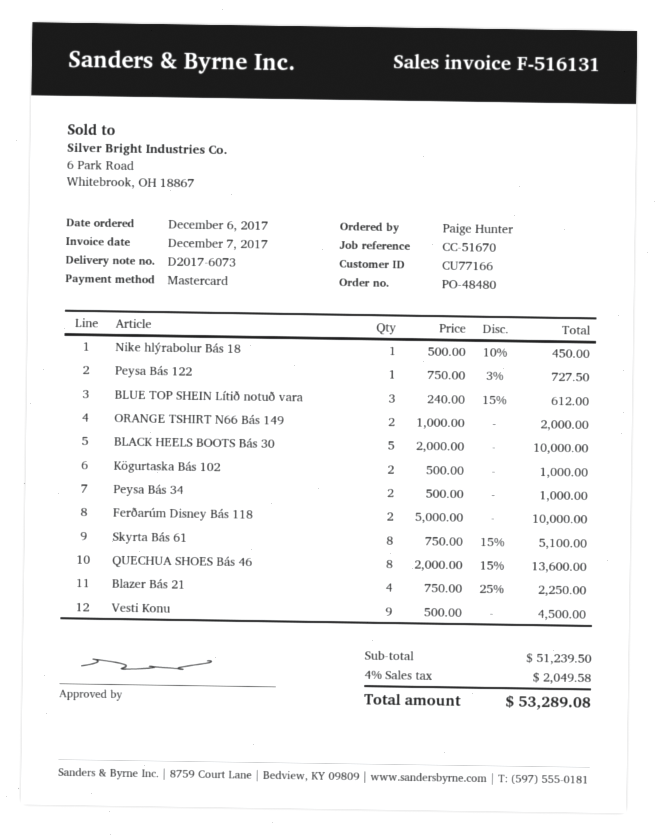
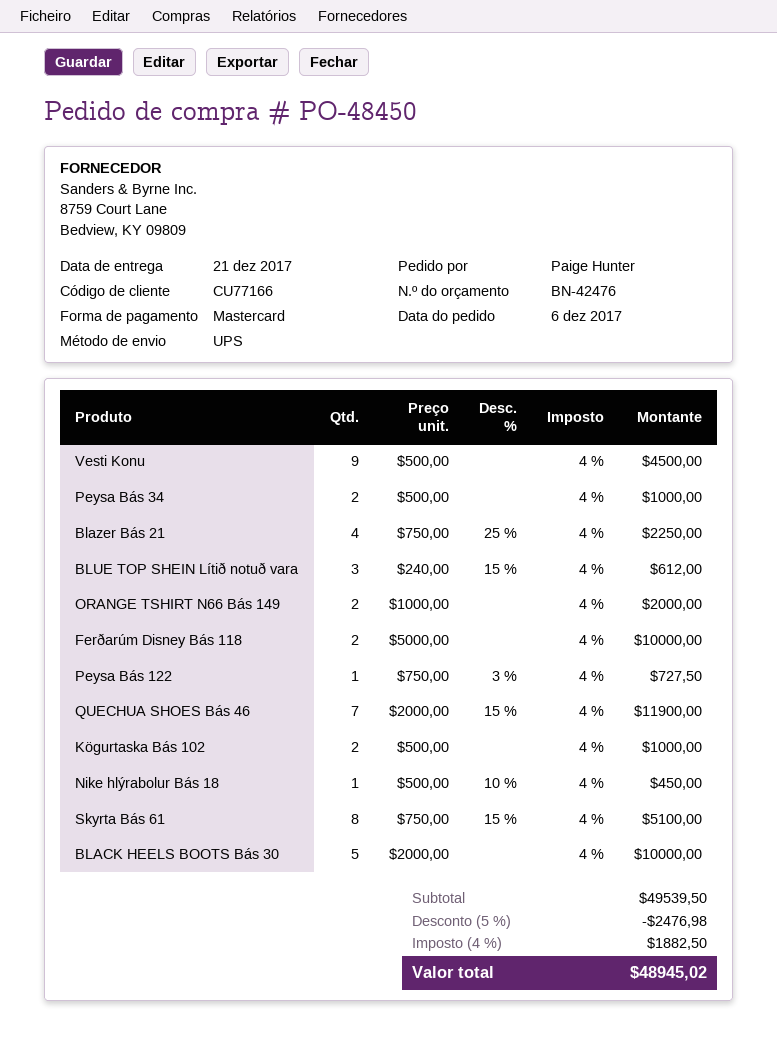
order number: PO-48480 -> PO-48450
QUECHUA SHOES Bás 46: 8 x 2000.00 - 15% = 13600.00 -> 7 x 2000.00 - 15% = 11900.00
subtotal: 51239.50 -> 49539.50
discount: none -> 5% = 2476.98
tax: 4% = 2049.58 -> 4% = 1882.50
total: 53289.08 -> 48945.02

